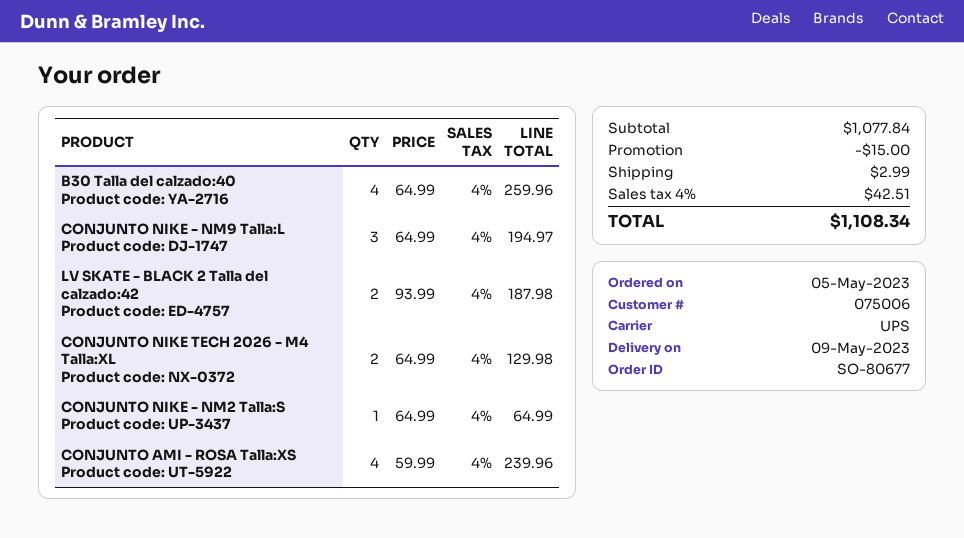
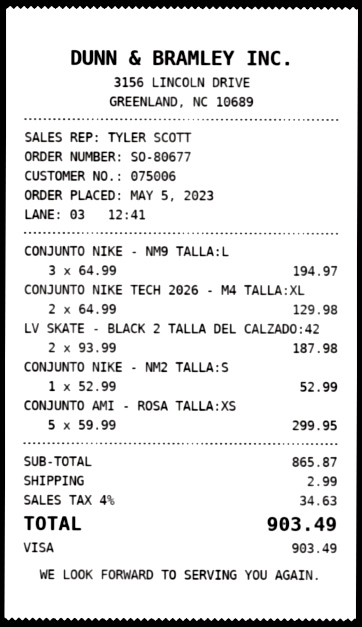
B30 Talla del calzado:40: 4 x 64.99 = 259.96 -> none
CONJUNTO NIKE - NM2 Talla:S: 1 x 64.99 = 64.99 -> 1 x 52.99 = 52.99
CONJUNTO AMI - ROSA Talla:XS: 4 x 59.99 = 239.96 -> 5 x 59.99 = 299.95
subtotal: 1077.84 -> 865.87
discount: 15.00 -> none
tax: 4% = 42.51 -> 4% = 34.63
total: 1108.34 -> 903.49

